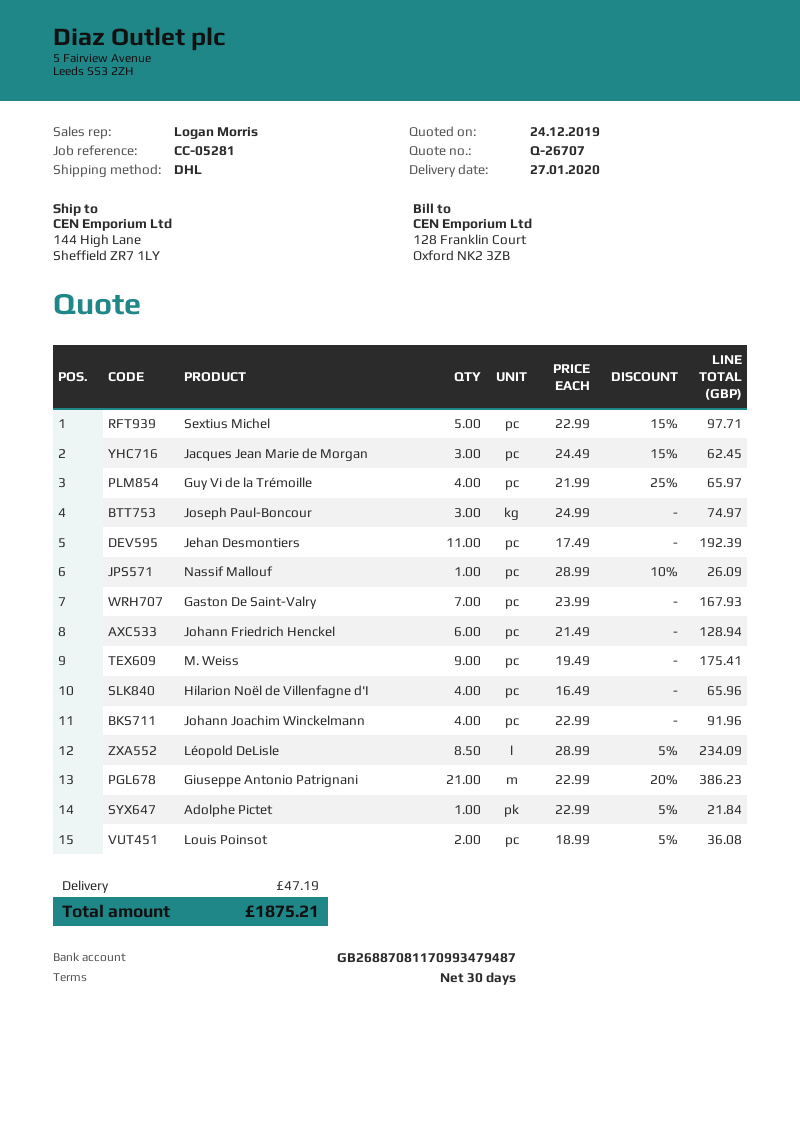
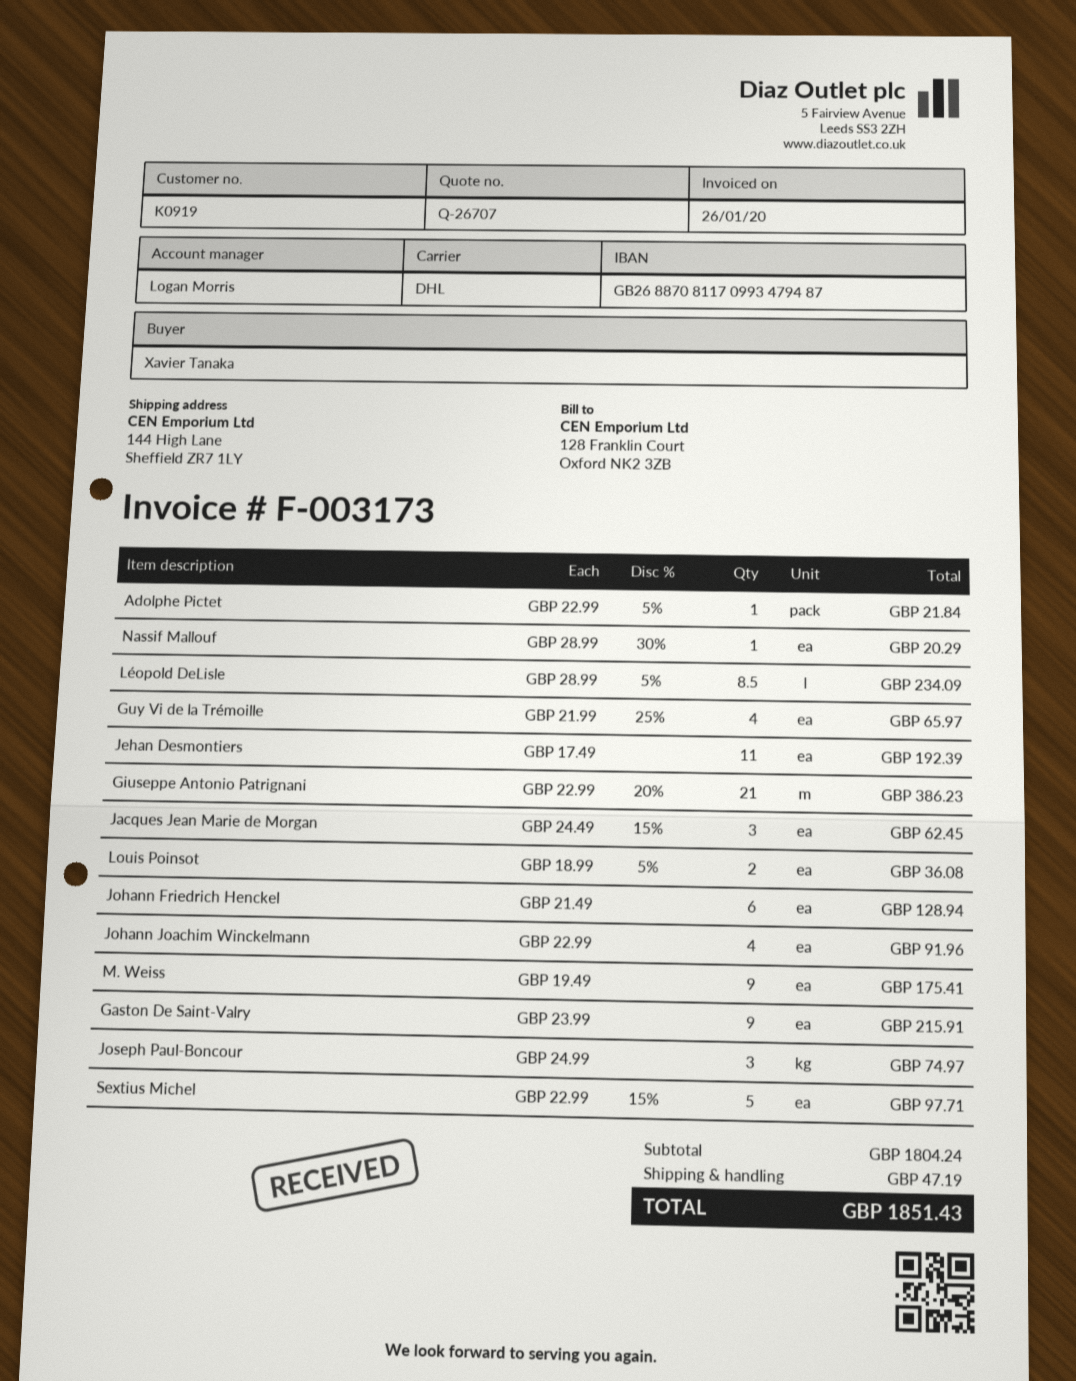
Nassif Mallouf: 1 x 28.99 - 10% = 26.09 -> 1 x 28.99 - 30% = 20.29
Gaston De Saint-Valry: 7 x 23.99 = 167.93 -> 9 x 23.99 = 215.91
Hilarion Noël de Villenfagne d'I: 4 x 16.49 = 65.96 -> none
total: 1875.21 -> 1851.43

